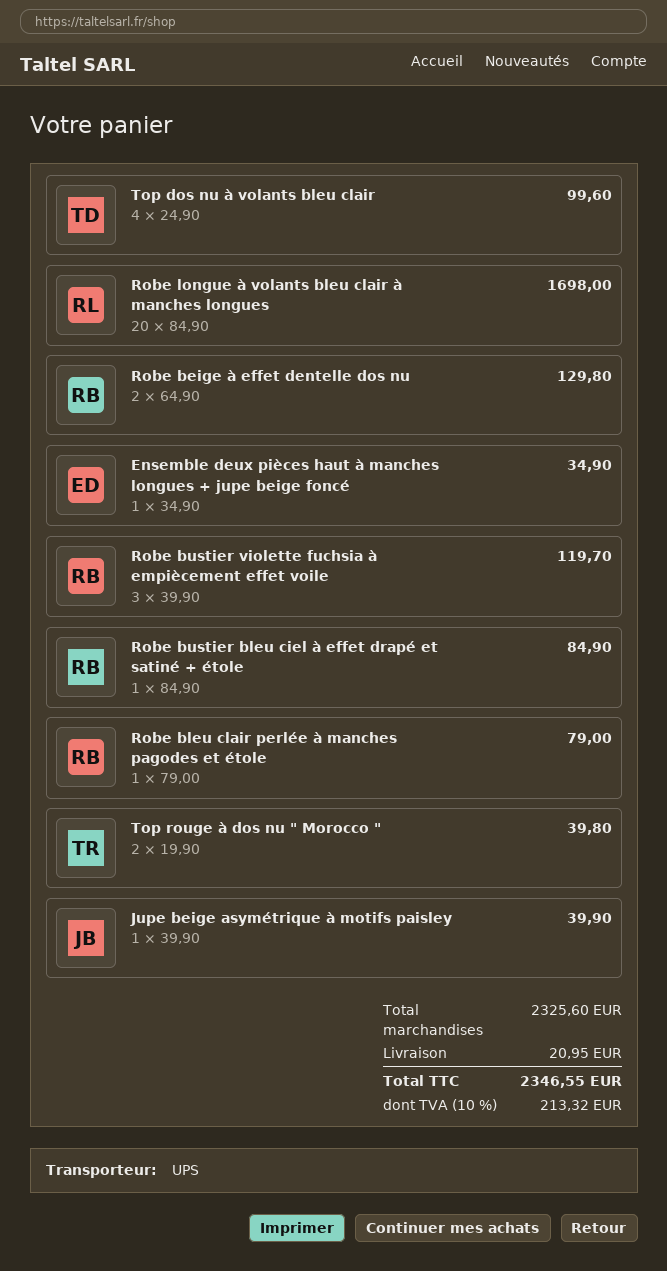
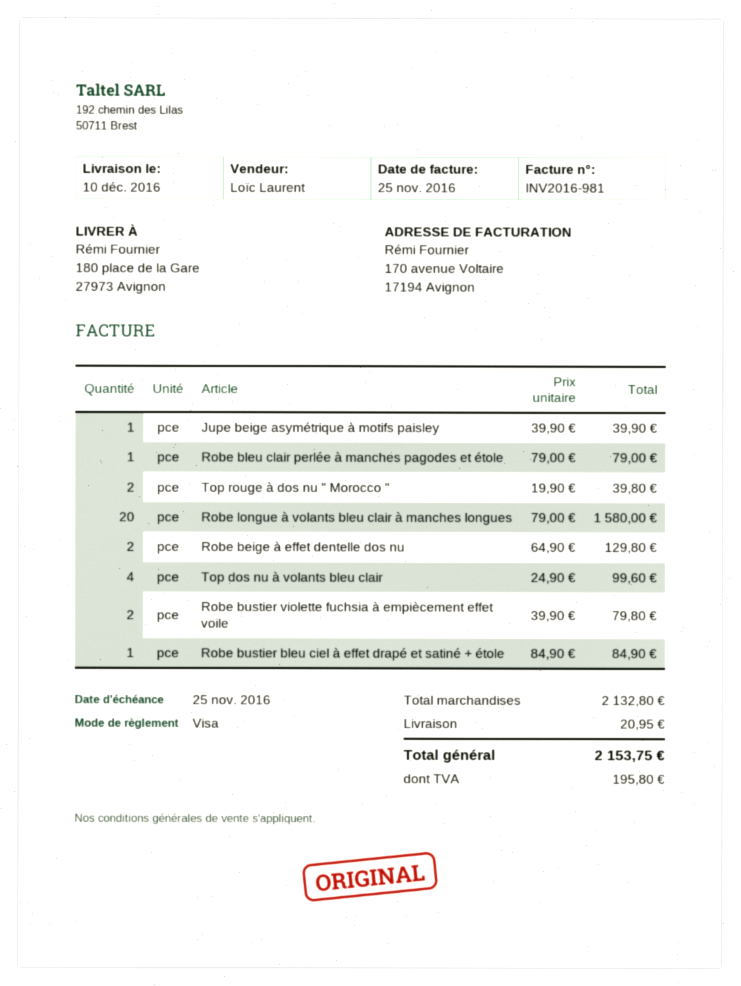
Robe longue à volants bleu clair à manches longues: 20 x 84.90 = 1698.00 -> 20 x 79.00 = 1580.00
Ensemble deux pièces haut à manches longues + jupe beige foncé: 1 x 34.90 = 34.90 -> none
Robe bustier violette fuchsia à empiècement effet voile: 3 x 39.90 = 119.70 -> 2 x 39.90 = 79.80
subtotal: 2325.60 -> 2132.80
tax: 213.32 -> 195.80
total: 2346.55 -> 2153.75

